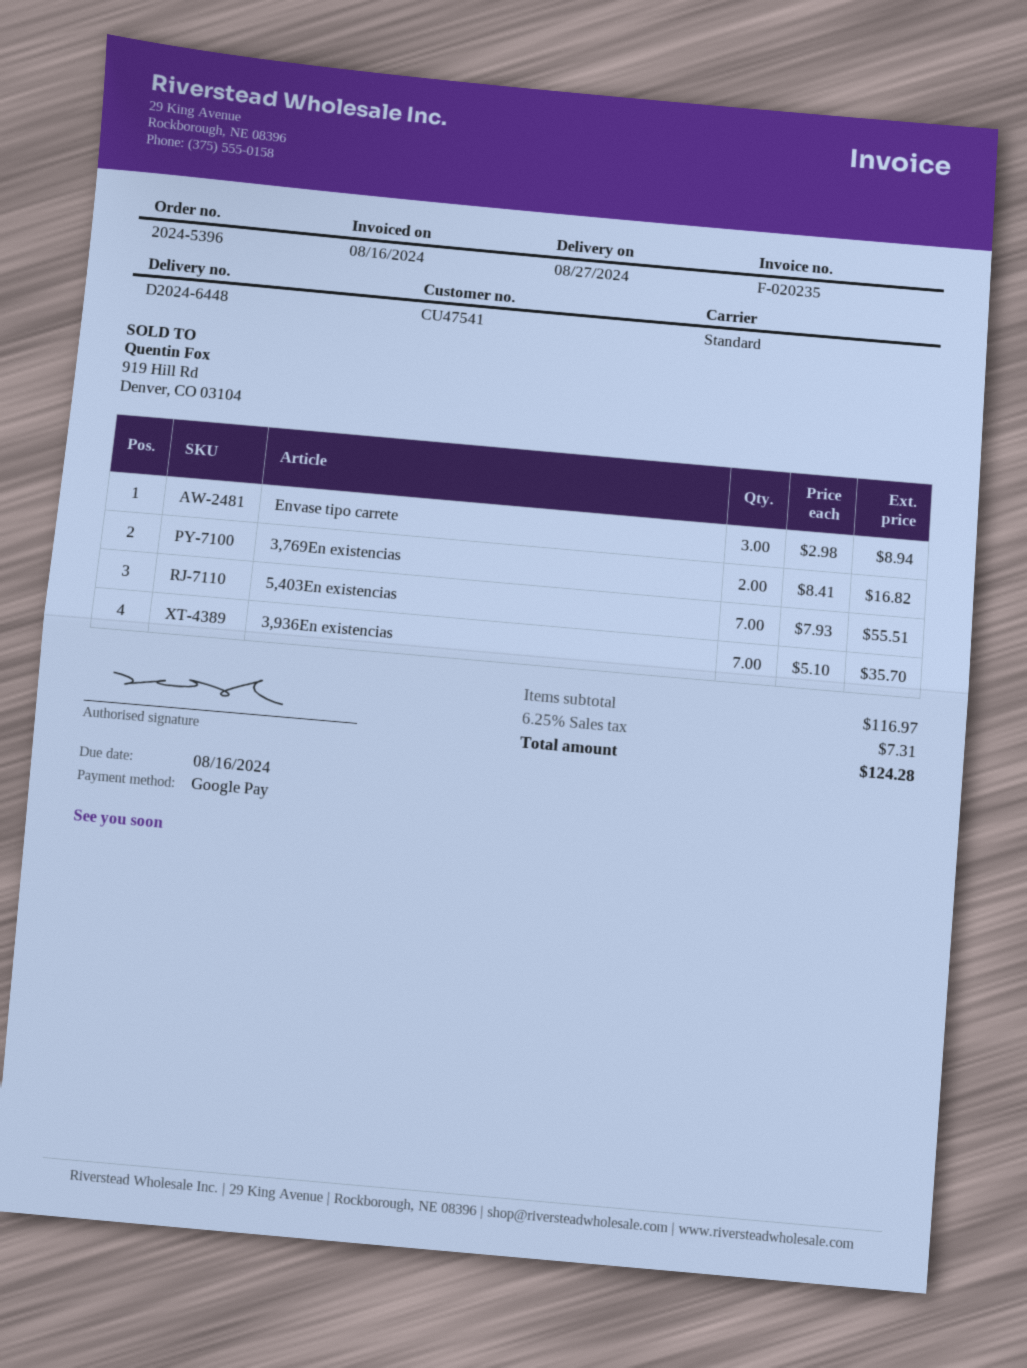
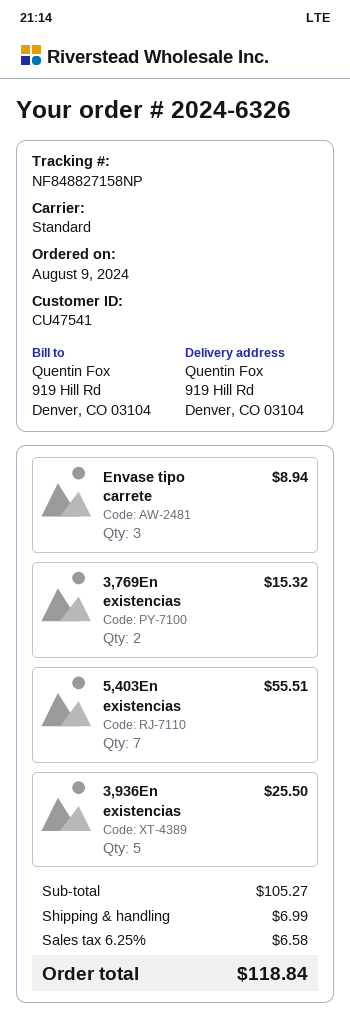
order number: 2024-5396 -> 2024-6326
3,769En existencias: 2 for 16.82 -> 2 for 15.32
3,936En existencias: 7 for 35.70 -> 5 for 25.50
subtotal: 116.97 -> 105.27
shipping: none -> 6.99
tax: 6.25% = 7.31 -> 6.25% = 6.58
total: 124.28 -> 118.84

